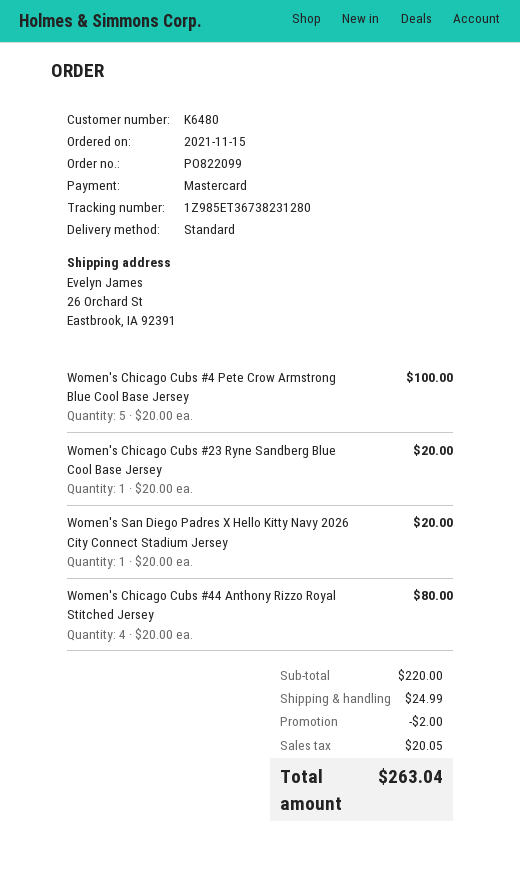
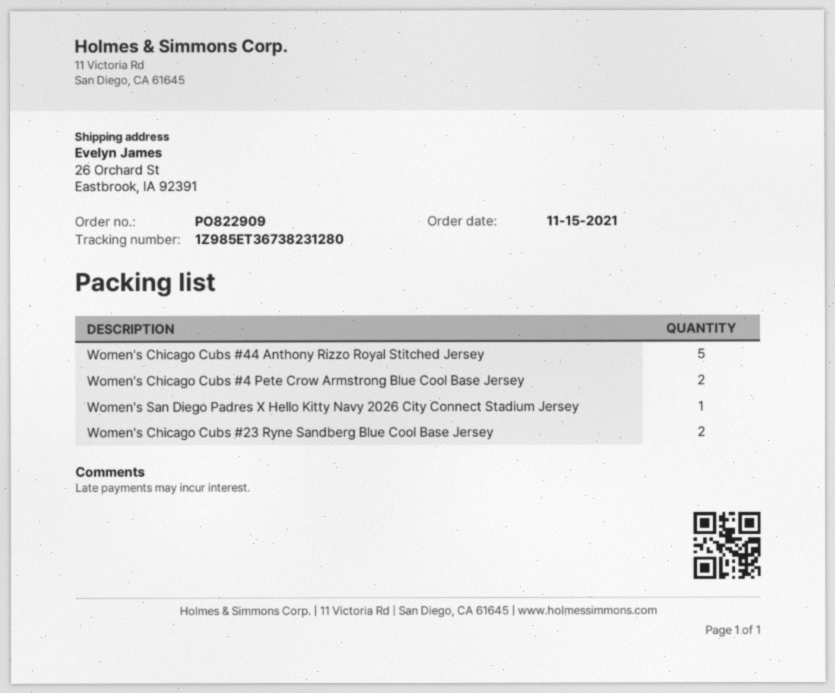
order number: PO822099 -> PO822909
Women's Chicago Cubs #4 Pete Crow Armstrong Blue Cool Base Jersey: 5 -> 2
Women's Chicago Cubs #23 Ryne Sandberg Blue Cool Base Jersey: 1 -> 2
Women's Chicago Cubs #44 Anthony Rizzo Royal Stitched Jersey: 4 -> 5

